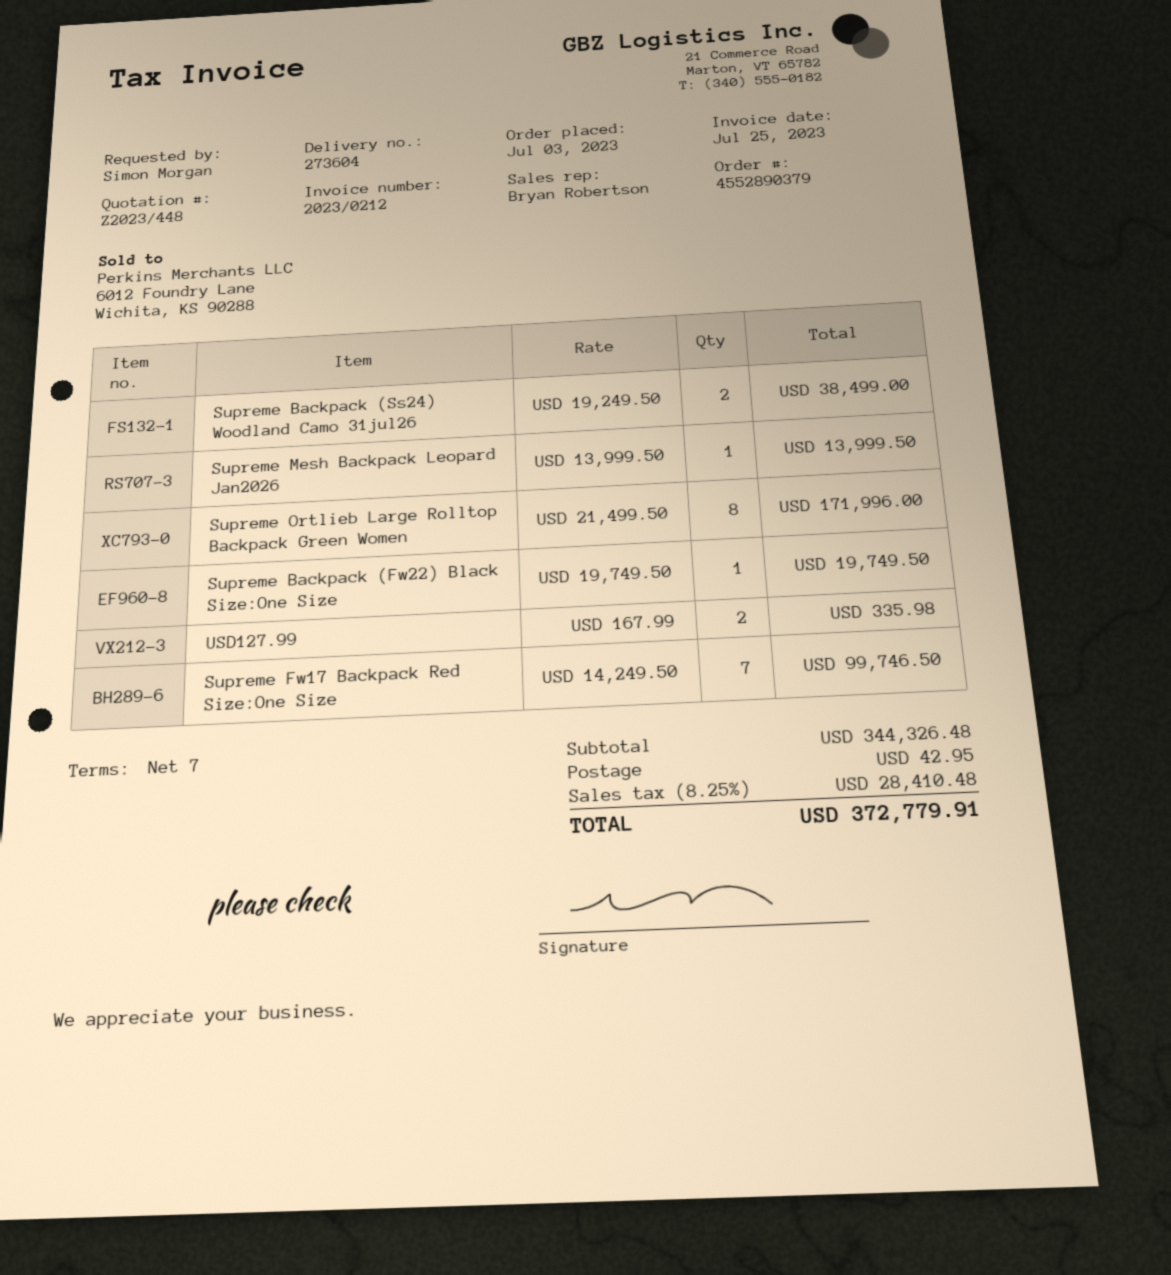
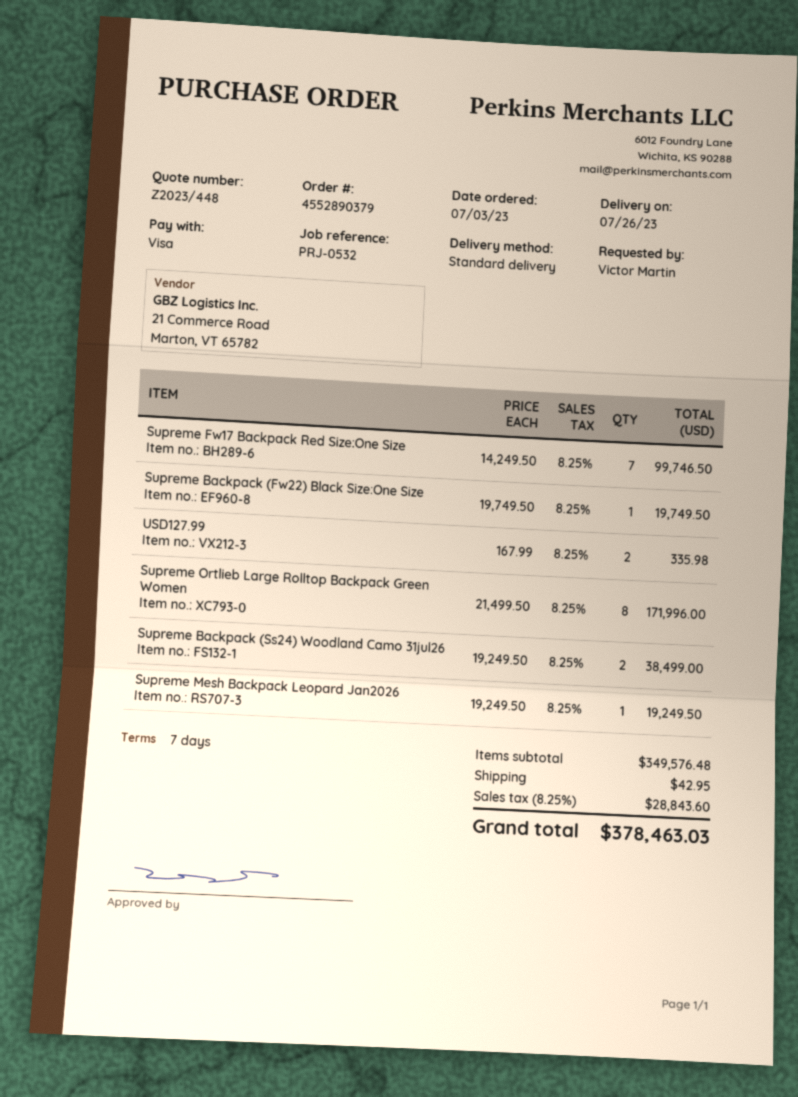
ordered by: Simon Morgan -> Victor Martin
Supreme Mesh Backpack Leopard Jan2026: 1 x 13999.50 = 13999.50 -> 1 x 19249.50 = 19249.50
subtotal: 344326.48 -> 349576.48
tax: 8.25% = 28410.48 -> 8.25% = 28843.60
total: 372779.91 -> 378463.03

